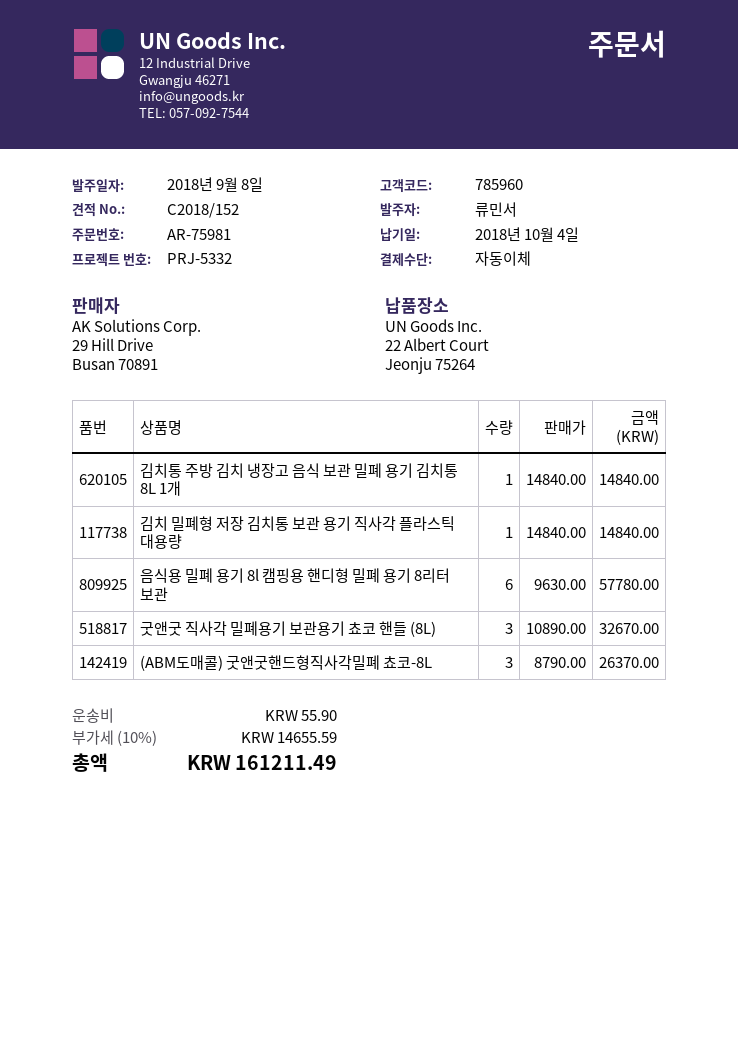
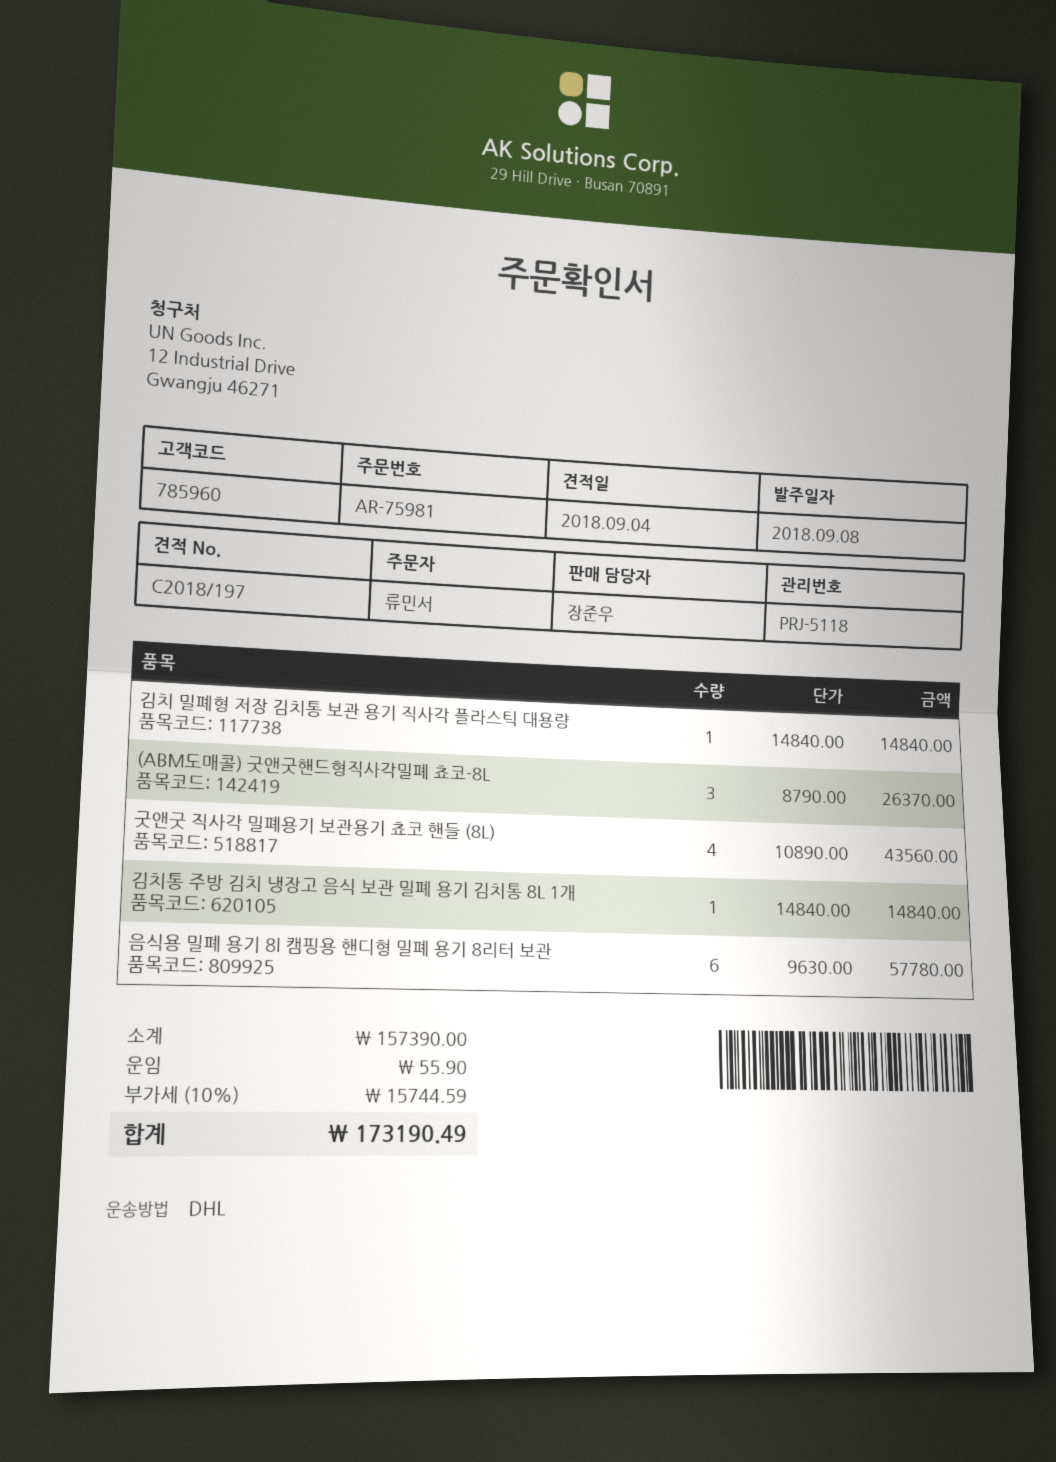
quote number: C2018/152 -> C2018/197
reference: PRJ-5332 -> PRJ-5118
굿앤굿 직사각 밀폐용기 보관용기 쵸코 핸들 (8L): 3 x 10890.00 = 32670.00 -> 4 x 10890.00 = 43560.00
tax: 10% = 14655.59 -> 10% = 15744.59
total: 161211.49 -> 173190.49

